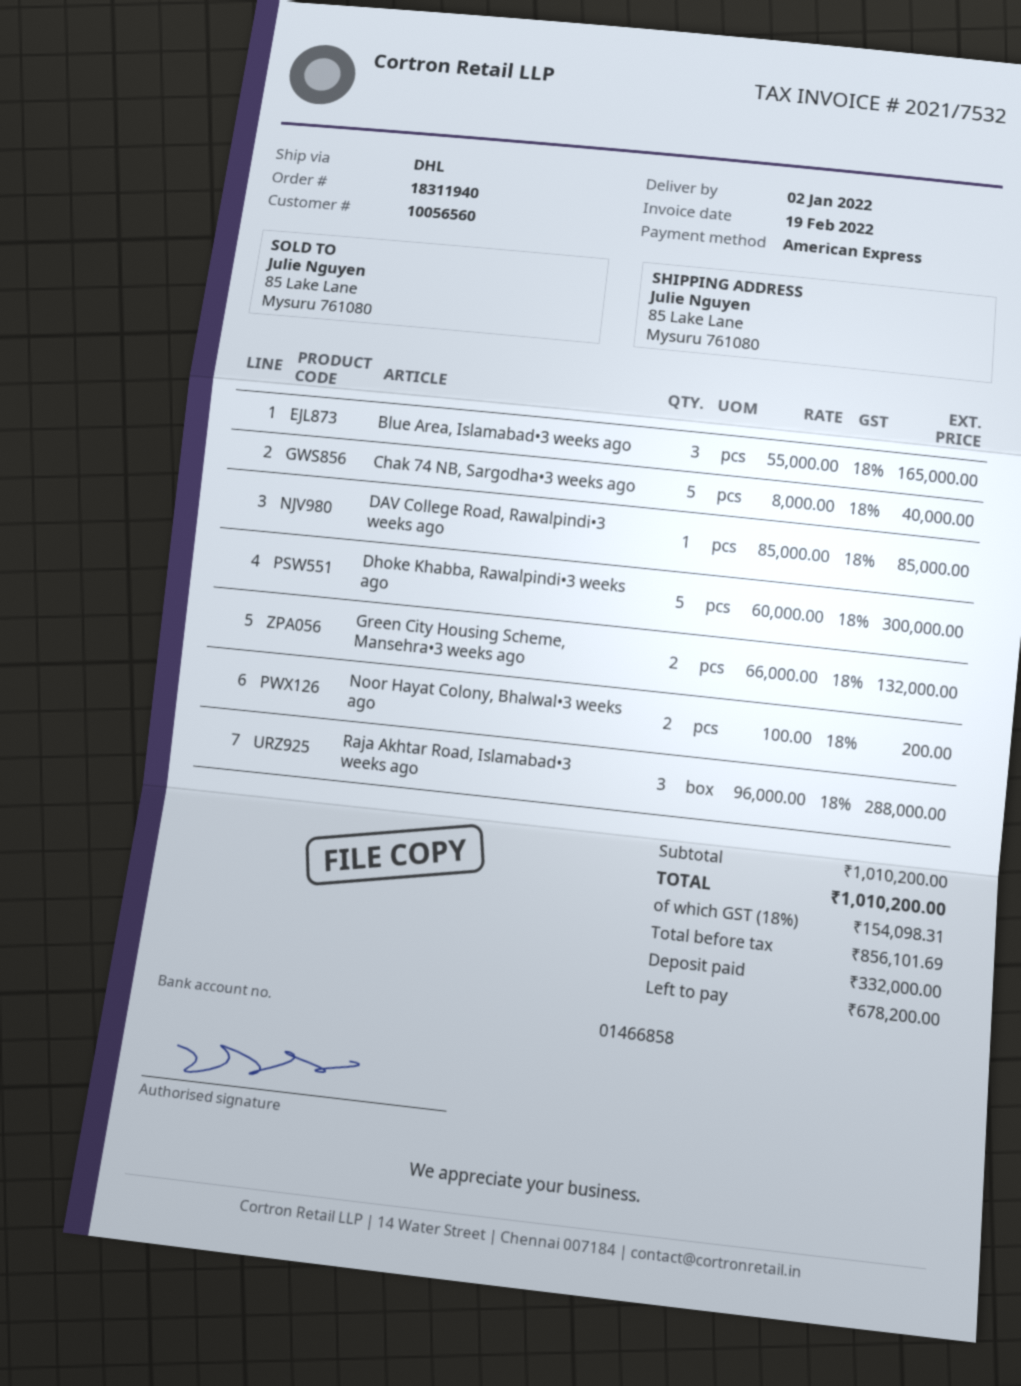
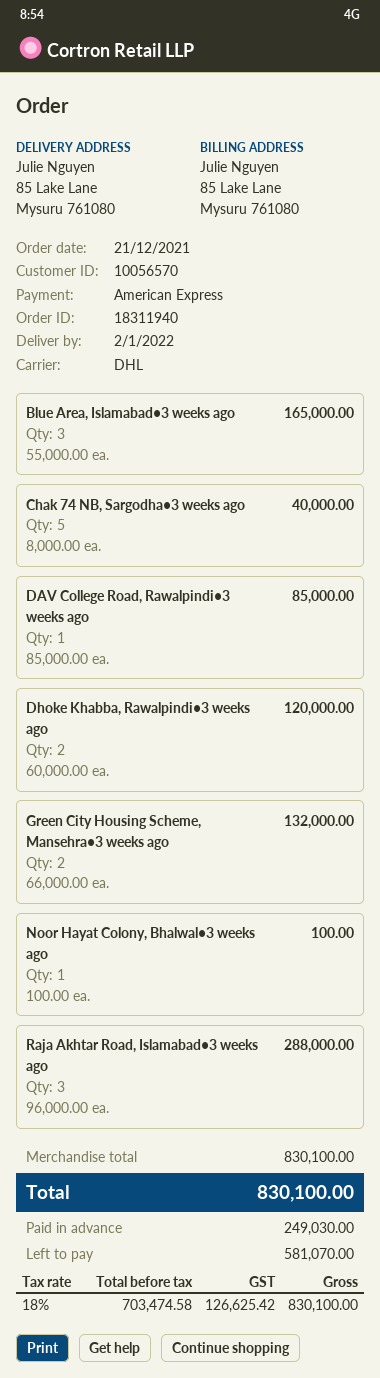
customer number: 10056560 -> 10056570
Dhoke Khabba, Rawalpindi•3 weeks ago: 5 x 60000.00 = 300000.00 -> 2 x 60000.00 = 120000.00
Noor Hayat Colony, Bhalwal•3 weeks ago: 2 x 100.00 = 200.00 -> 1 x 100.00 = 100.00
subtotal: 1010200.00 -> 830100.00
net: 856101.69 -> 703474.58
tax: 18% = 154098.31 -> 18% = 126625.42
total: 1010200.00 -> 830100.00
deposit: 332000.00 -> 249030.00
balance: 678200.00 -> 581070.00

